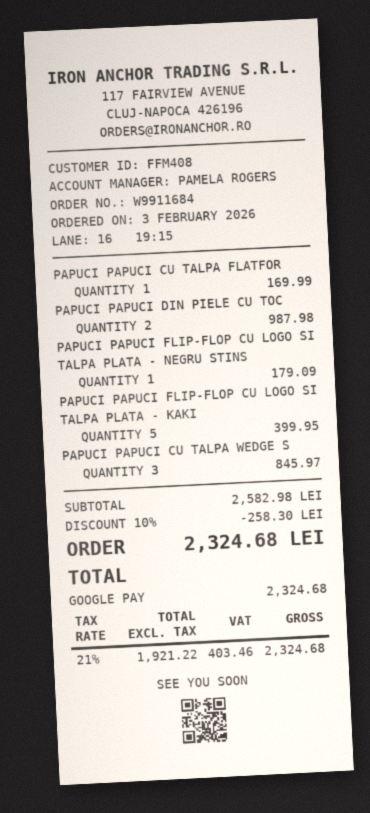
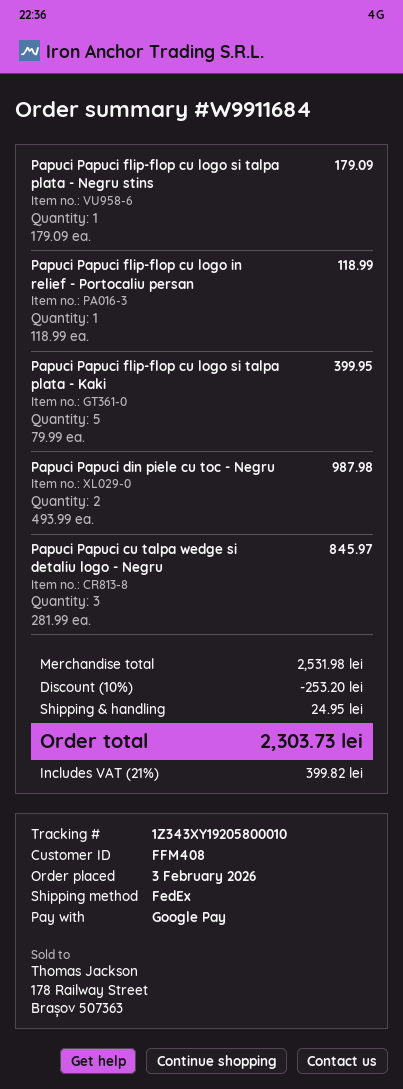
PAPUCI PAPUCI CU TALPA FLATFOR: 1 for 169.99 -> none
Papuci Papuci flip-flop cu logo in relief - Portocaliu persan: none -> 1 for 118.99
subtotal: 2582.98 -> 2531.98
discount: 10% = 258.30 -> 10% = 253.20
shipping: none -> 24.95
tax: 21% = 403.46 -> 21% = 399.82
total: 2324.68 -> 2303.73

